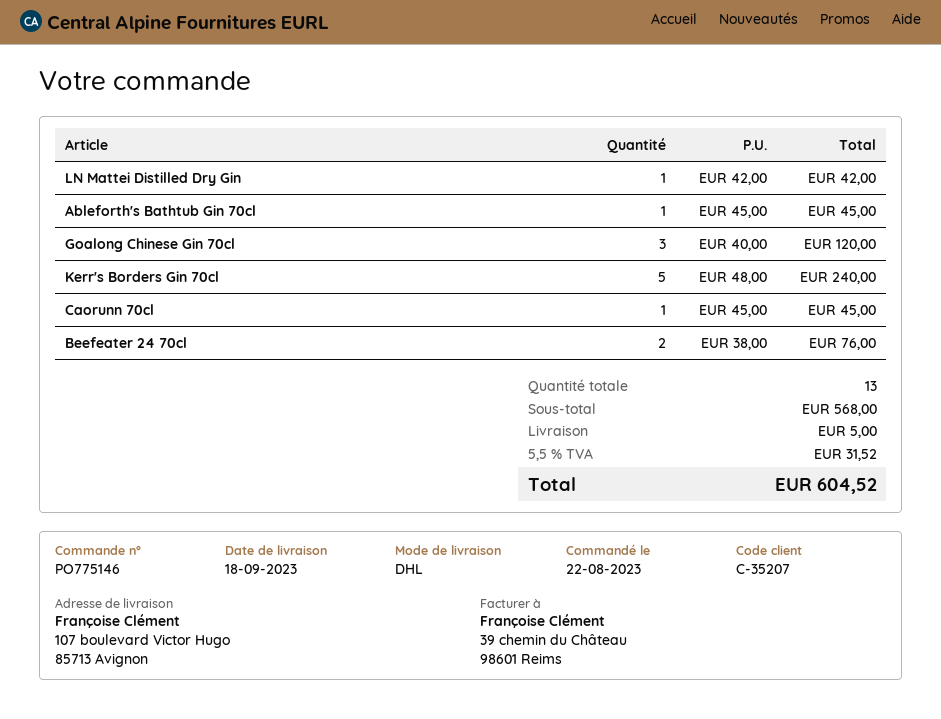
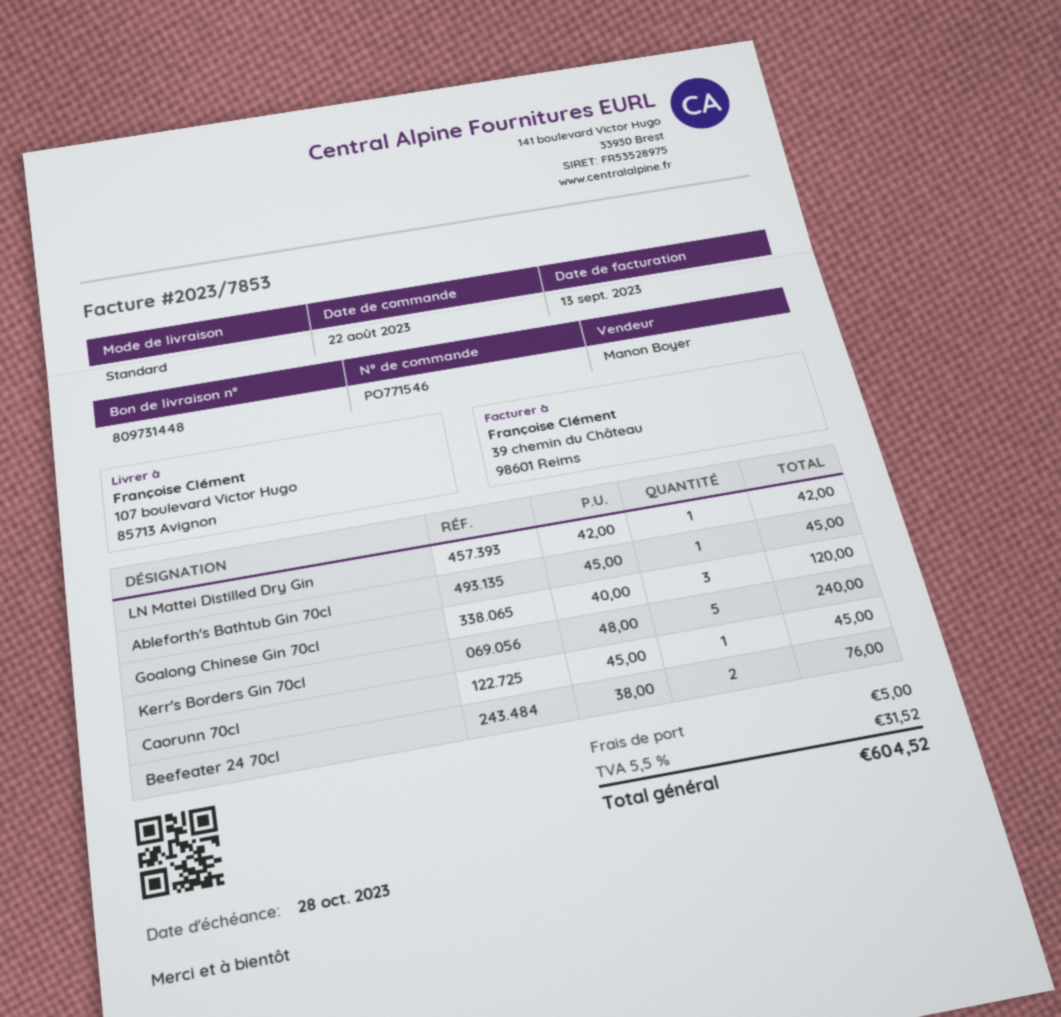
order number: PO775146 -> PO771546
shipping method: DHL -> standard

